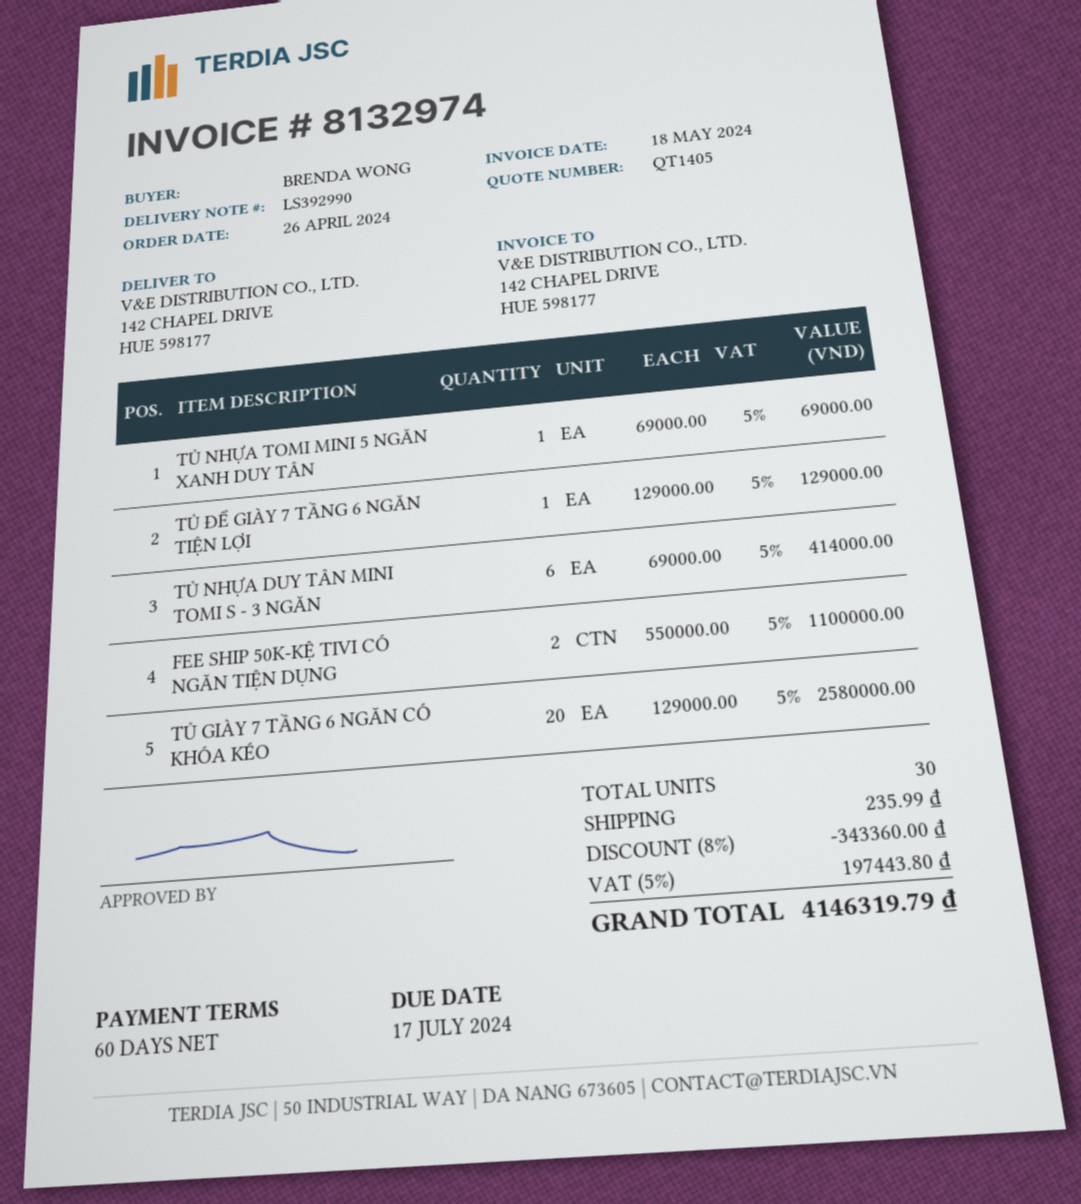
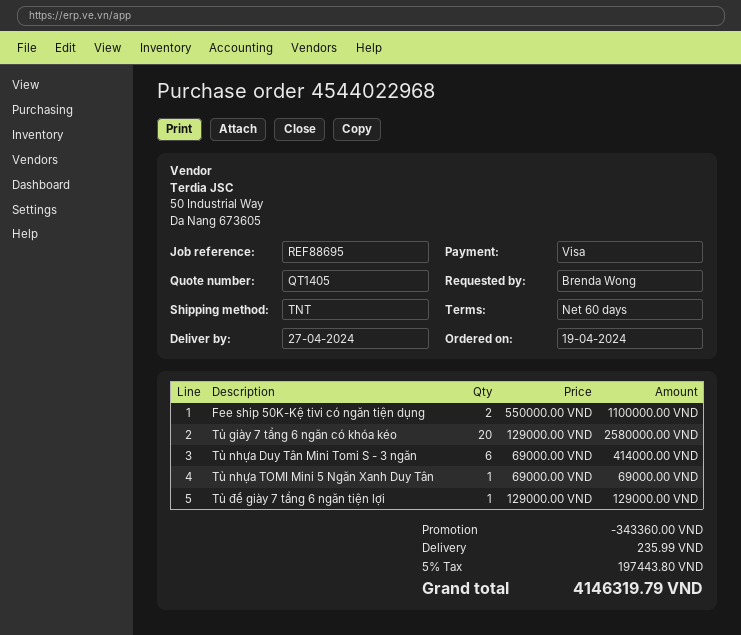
order date: 2024-04-26 -> 2024-04-19

